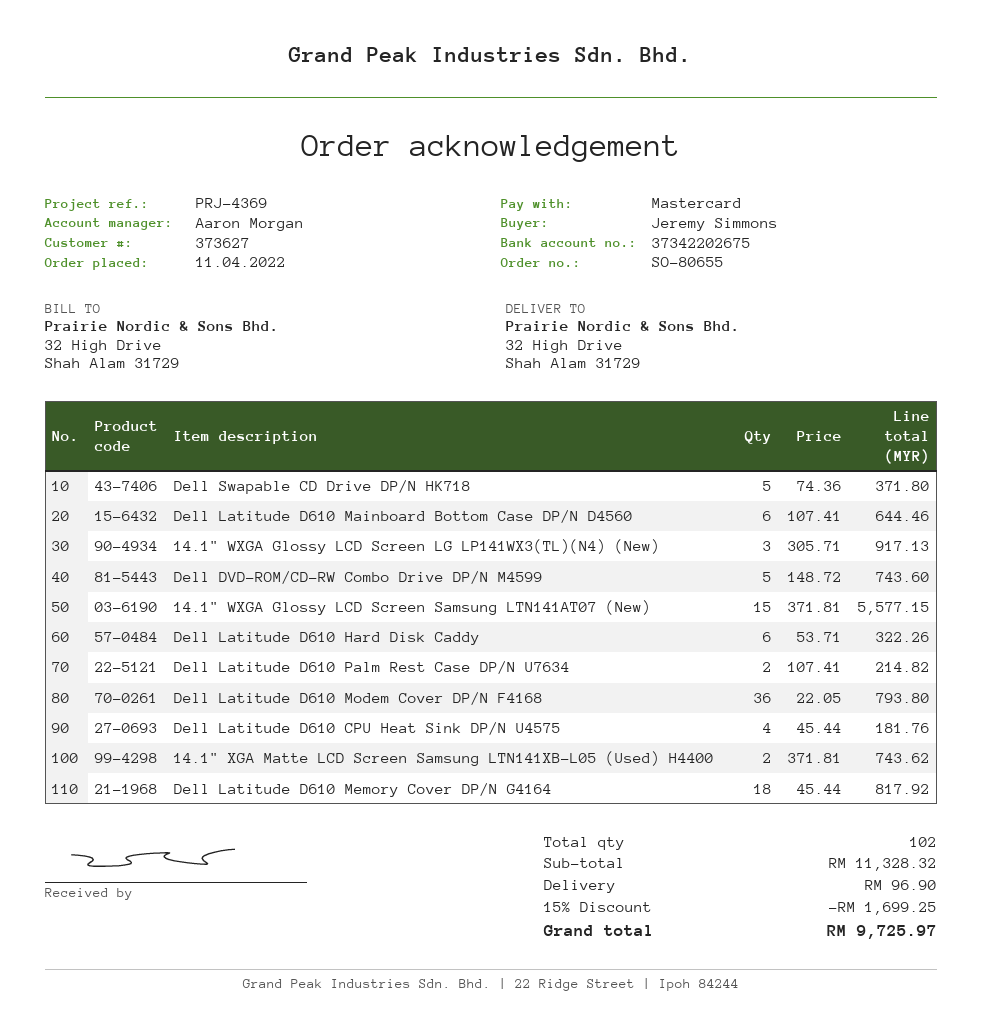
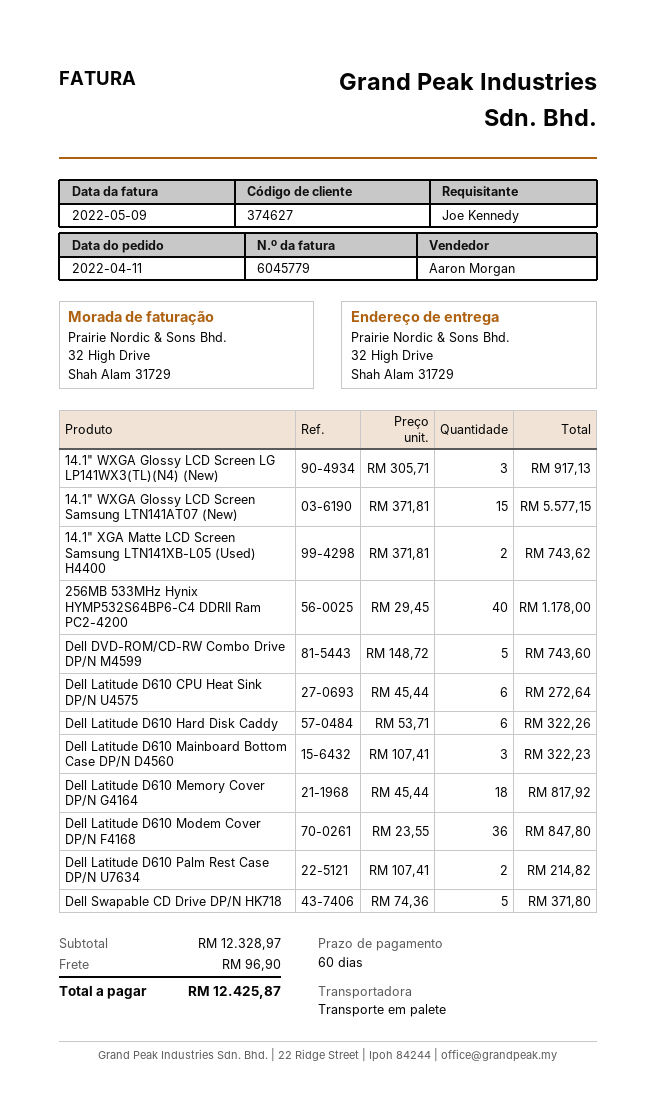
customer number: 373627 -> 374627
ordered by: Jeremy Simmons -> Joe Kennedy
Dell Latitude D610 Mainboard Bottom Case DP/N D4560: 6 x 107.41 = 644.46 -> 3 x 107.41 = 322.23
Dell Latitude D610 Modem Cover DP/N F4168: 36 x 22.05 = 793.80 -> 36 x 23.55 = 847.80
Dell Latitude D610 CPU Heat Sink DP/N U4575: 4 x 45.44 = 181.76 -> 6 x 45.44 = 272.64
256MB 533MHz Hynix HYMP532S64BP6-C4 DDRII Ram PC2-4200: none -> 40 x 29.45 = 1178.00
subtotal: 11328.32 -> 12328.97
discount: 15% = 1699.25 -> none
total: 9725.97 -> 12425.87

